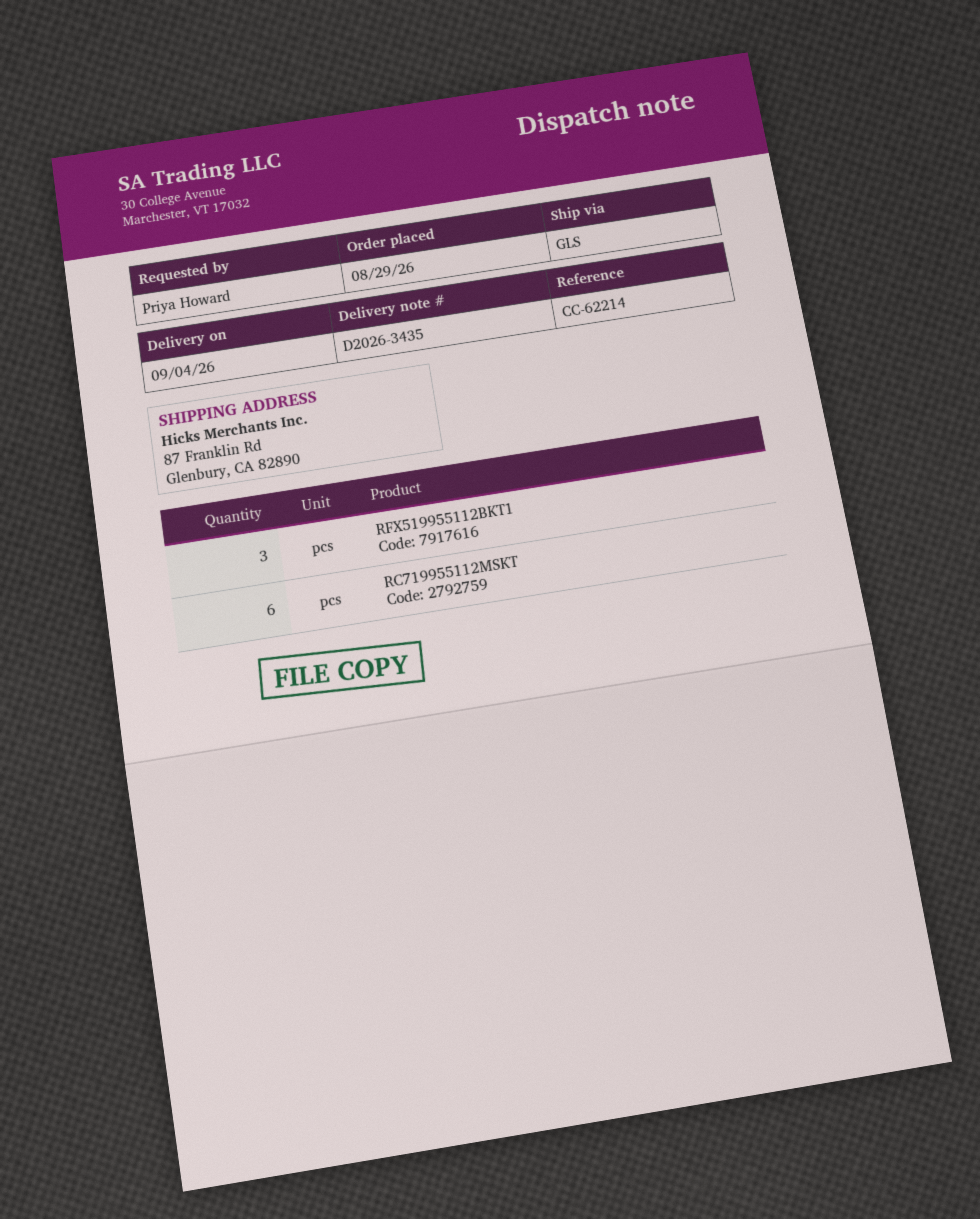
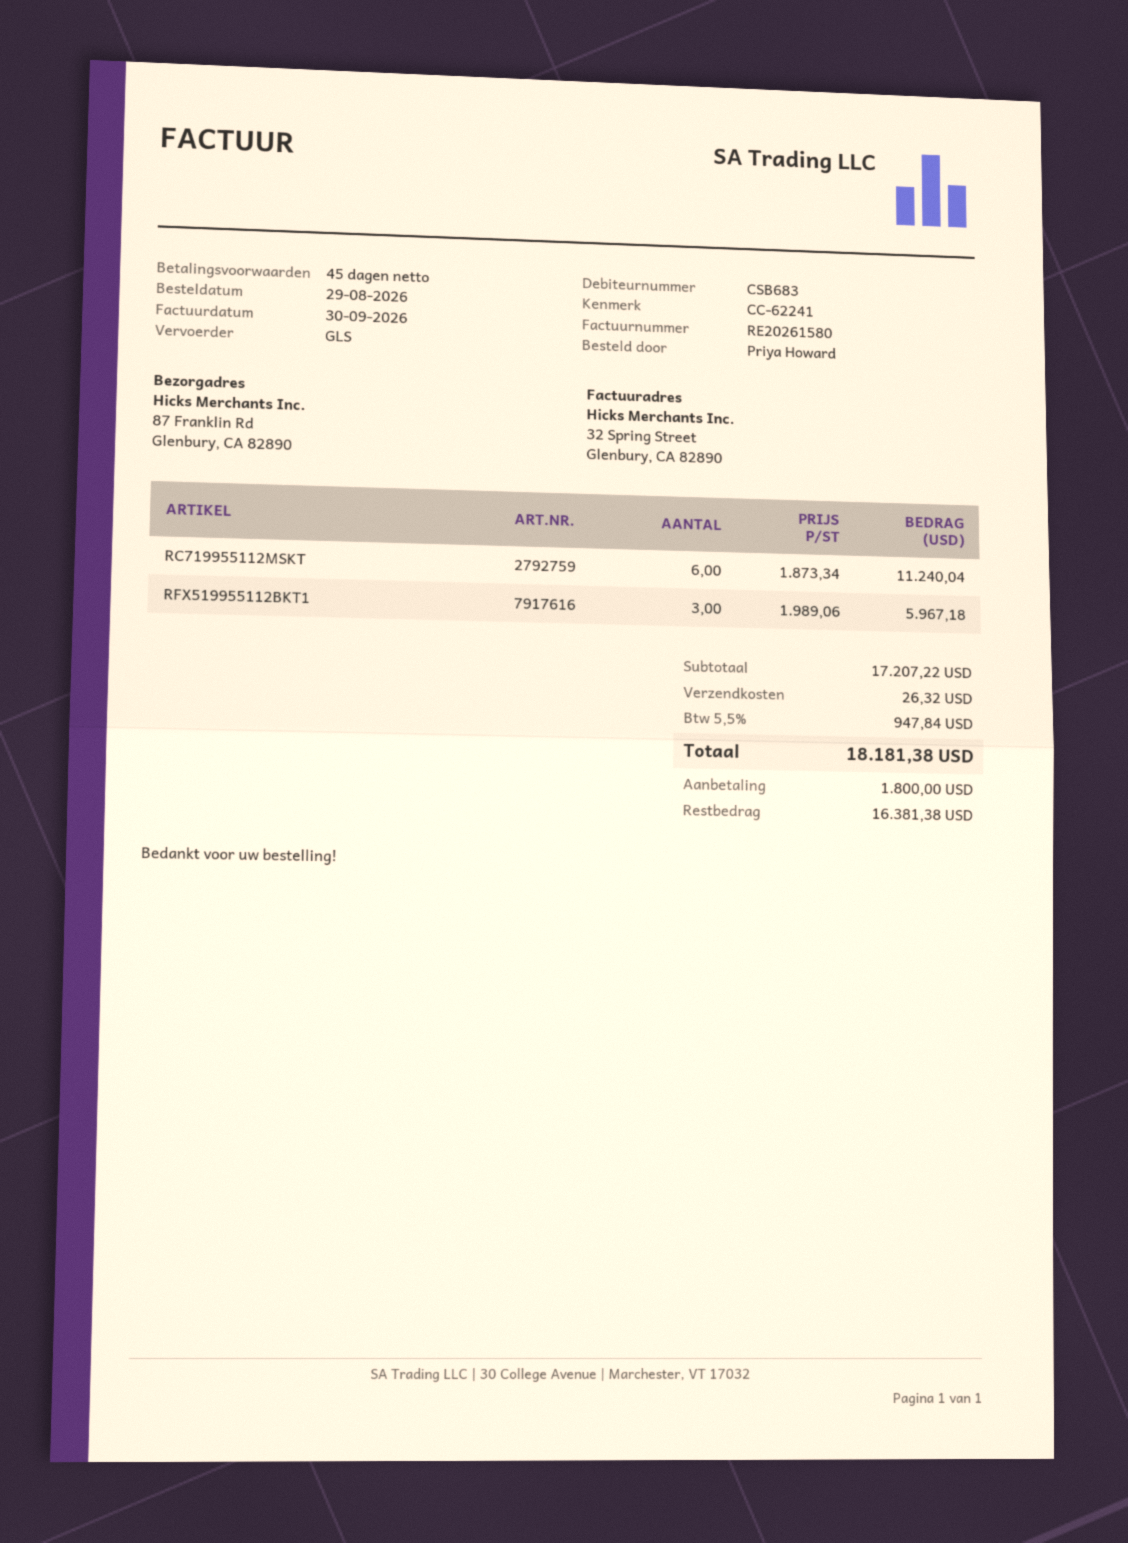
reference: CC-62214 -> CC-62241

